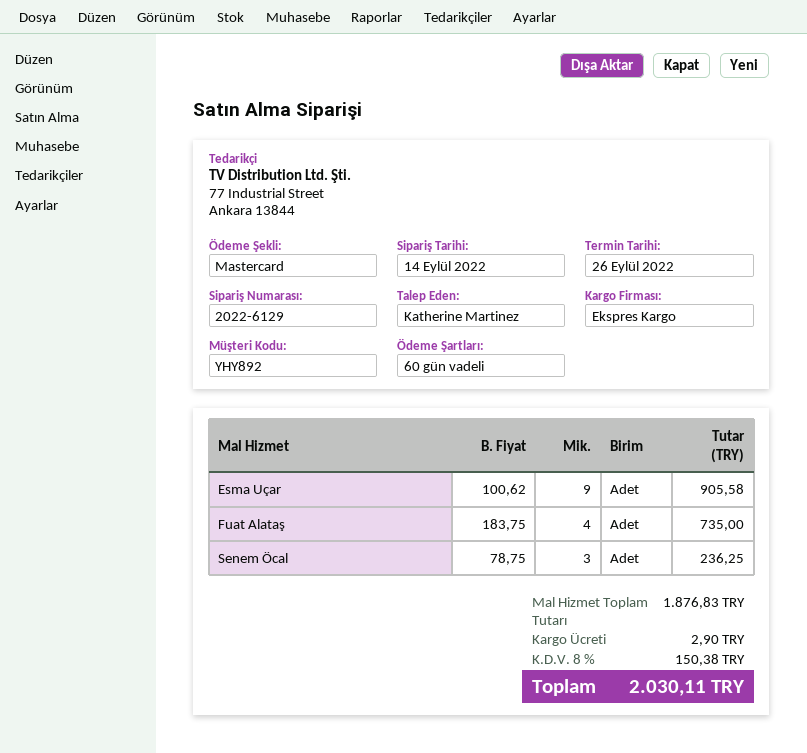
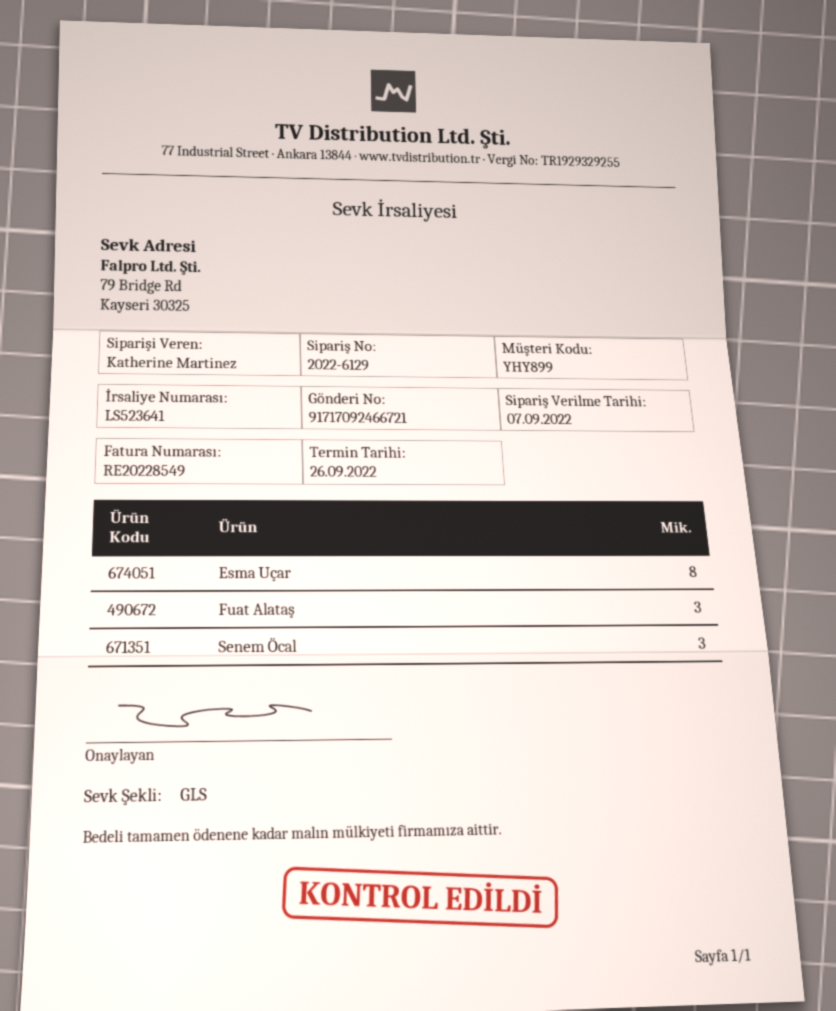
order date: 2022-09-14 -> 2022-09-07
customer number: YHY892 -> YHY899
shipping method: express -> GLS
Esma Uçar: 9 -> 8
Fuat Alataş: 4 -> 3

